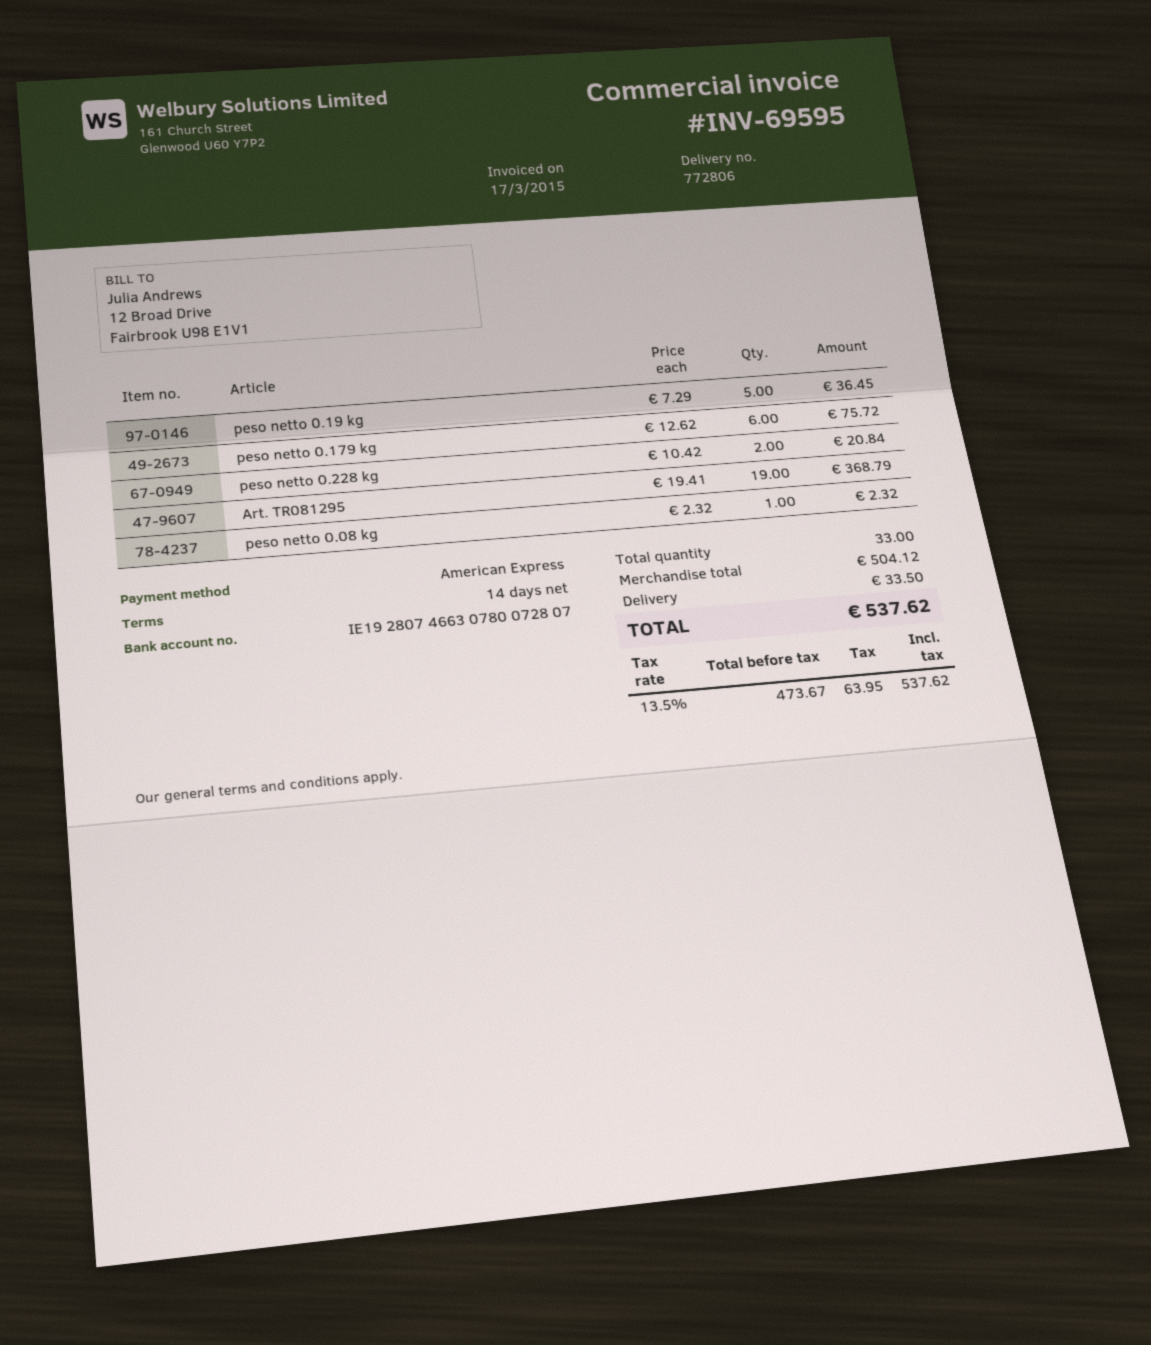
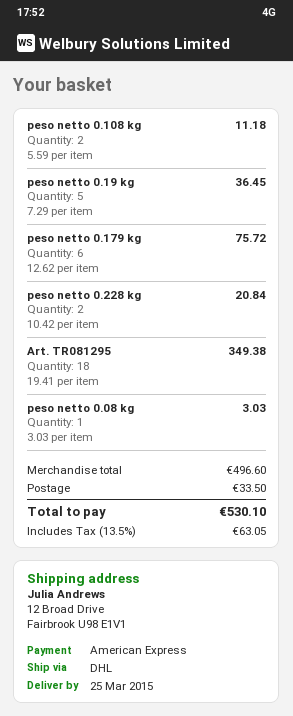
Art. TR081295: 19 x 19.41 = 368.79 -> 18 x 19.41 = 349.38
peso netto 0.08 kg: 1 x 2.32 = 2.32 -> 1 x 3.03 = 3.03
peso netto 0.108 kg: none -> 2 x 5.59 = 11.18
subtotal: 504.12 -> 496.60
tax: 13.5% = 63.95 -> 13.5% = 63.05
total: 537.62 -> 530.10

